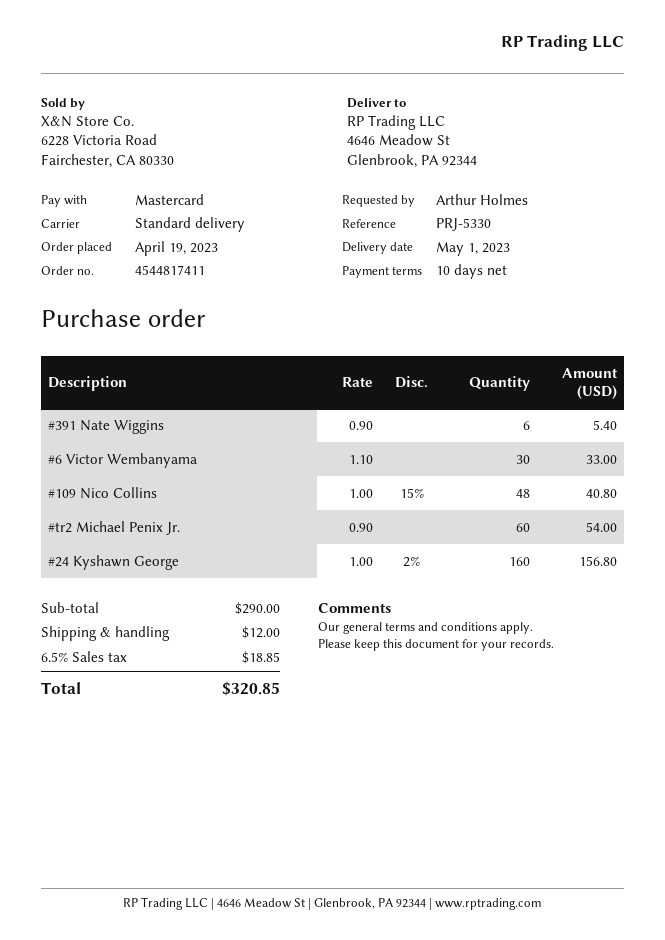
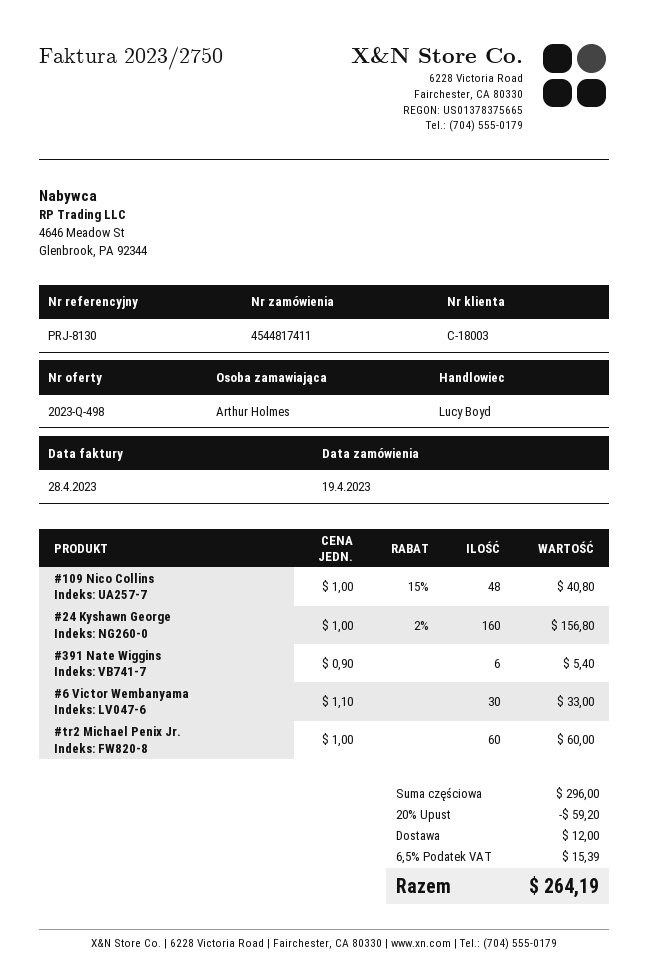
reference: PRJ-5330 -> PRJ-8130
#tr2 Michael Penix Jr.: 60 x 0.90 = 54.00 -> 60 x 1.00 = 60.00
subtotal: 290.00 -> 296.00
discount: none -> 20% = 59.20
tax: 6.5% = 18.85 -> 6.5% = 15.39
total: 320.85 -> 264.19

